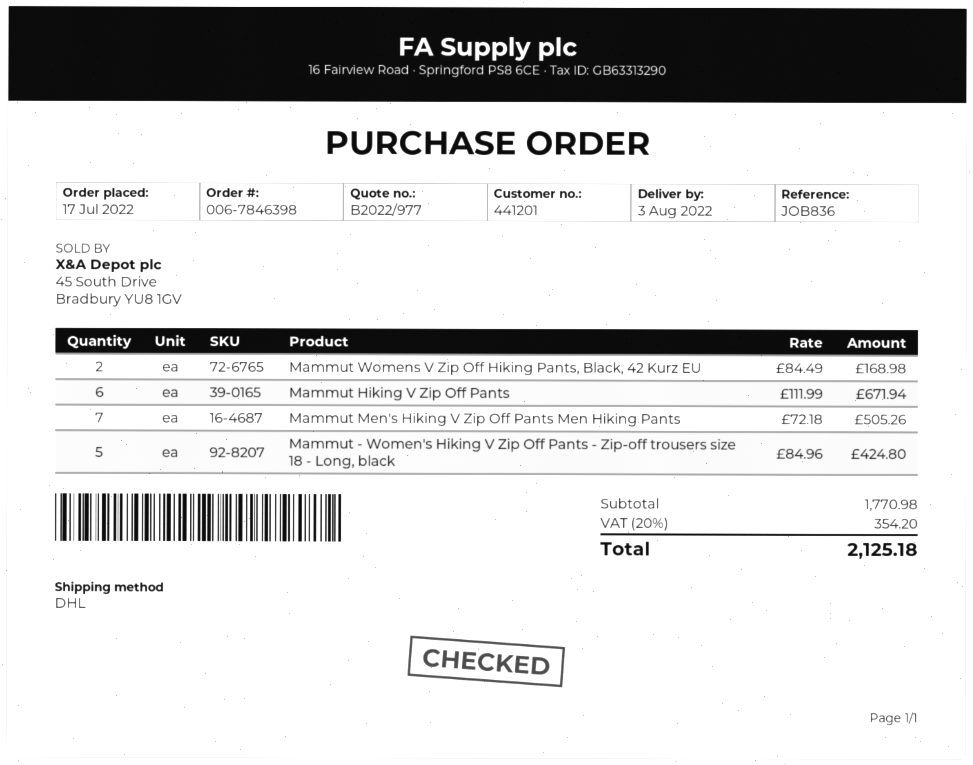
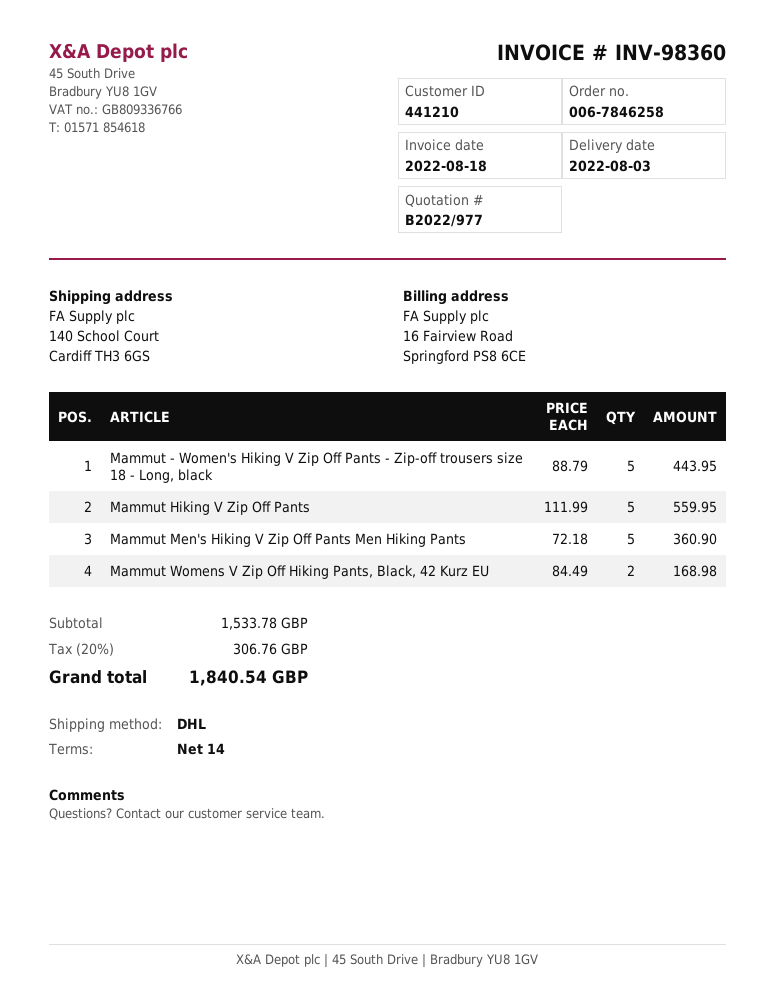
order number: 006-7846398 -> 006-7846258
customer number: 441201 -> 441210
Mammut Hiking V Zip Off Pants: 6 x 111.99 = 671.94 -> 5 x 111.99 = 559.95
Mammut Men's Hiking V Zip Off Pants Men Hiking Pants: 7 x 72.18 = 505.26 -> 5 x 72.18 = 360.90
Mammut - Women's Hiking V Zip Off Pants - Zip-off trousers size 18 - Long, black: 5 x 84.96 = 424.80 -> 5 x 88.79 = 443.95
subtotal: 1770.98 -> 1533.78
tax: 20% = 354.20 -> 20% = 306.76
total: 2125.18 -> 1840.54

